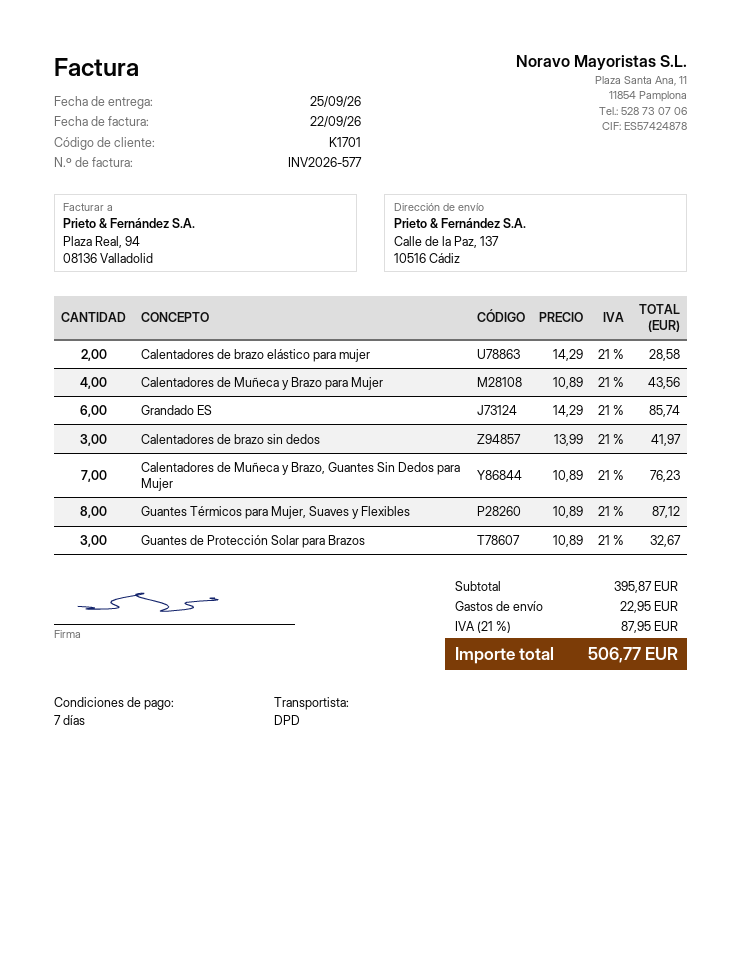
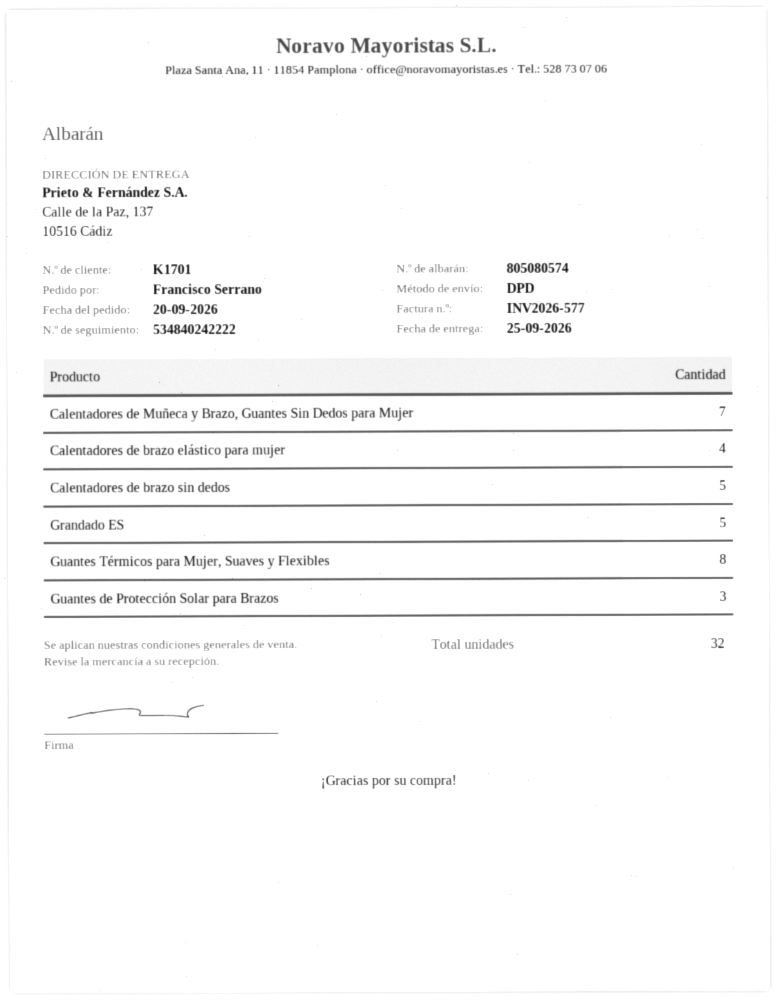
Calentadores de brazo elástico para mujer: 2 -> 4
Calentadores de Muñeca y Brazo para Mujer: 4 -> none
Grandado ES: 6 -> 5
Calentadores de brazo sin dedos: 3 -> 5

